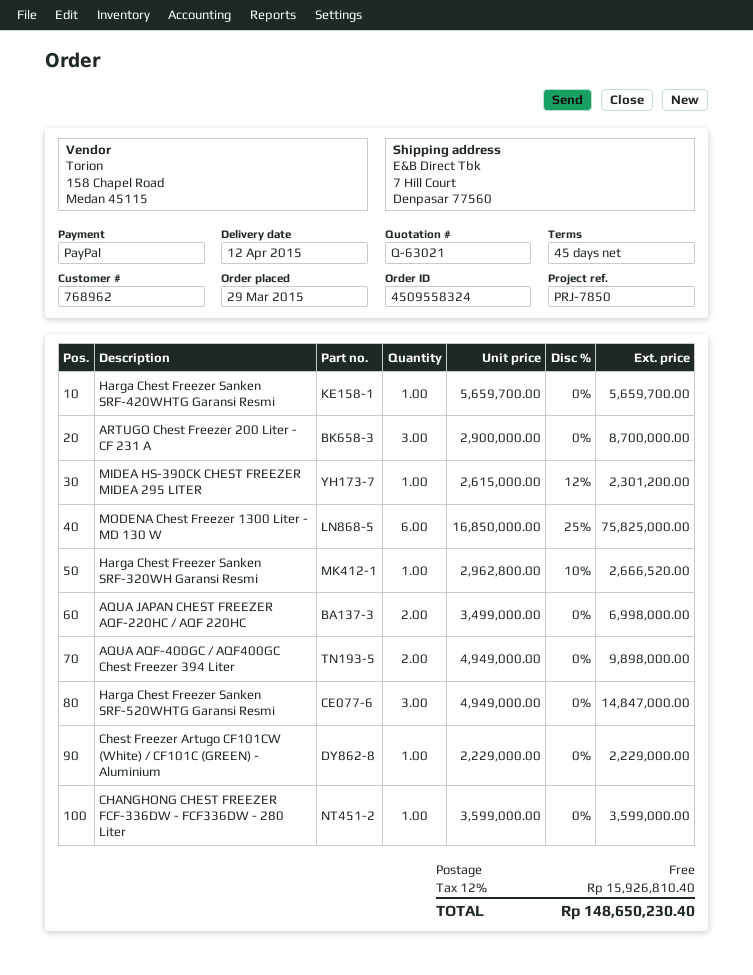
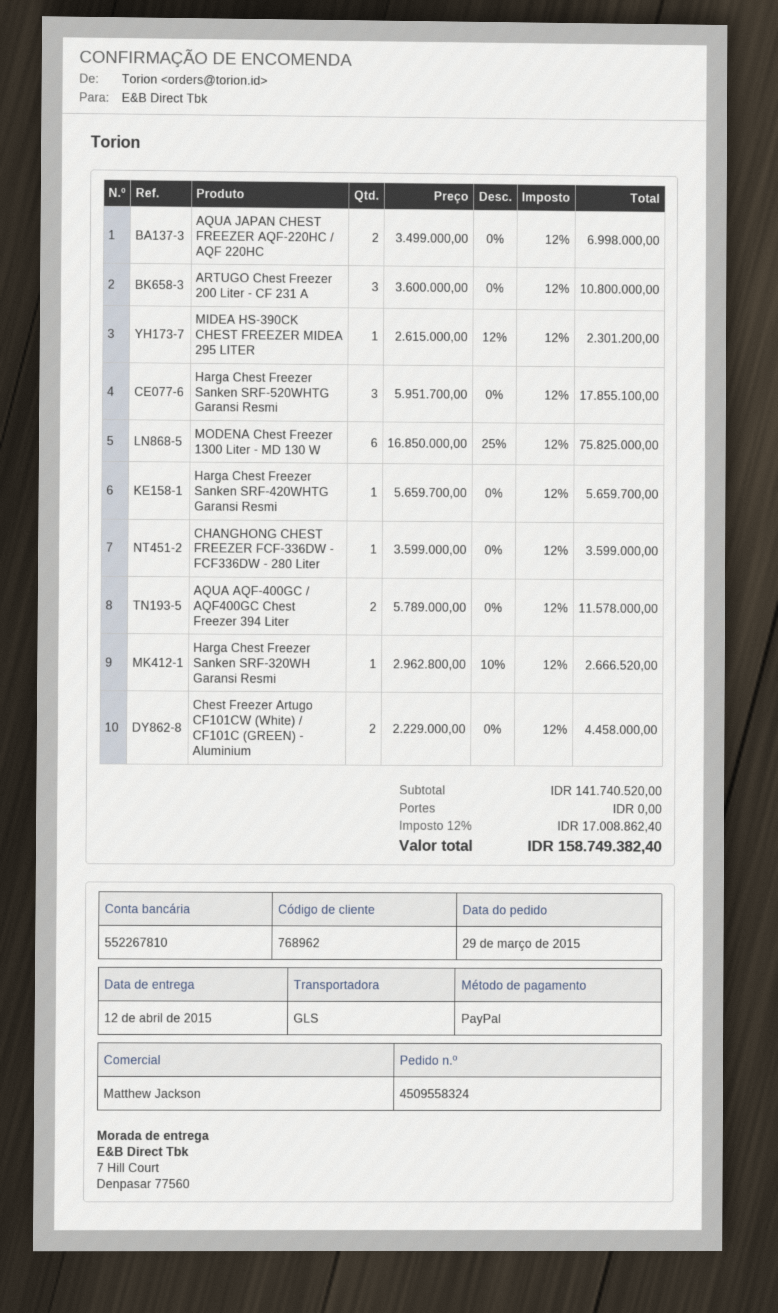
ARTUGO Chest Freezer 200 Liter - CF 231 A: 3 x 2900000.00 = 8700000.00 -> 3 x 3600000.00 = 10800000.00
AQUA AQF-400GC / AQF400GC Chest Freezer 394 Liter: 2 x 4949000.00 = 9898000.00 -> 2 x 5789000.00 = 11578000.00
Harga Chest Freezer Sanken SRF-520WHTG Garansi Resmi: 3 x 4949000.00 = 14847000.00 -> 3 x 5951700.00 = 17855100.00
Chest Freezer Artugo CF101CW (White) / CF101C (GREEN) - Aluminium: 1 x 2229000.00 = 2229000.00 -> 2 x 2229000.00 = 4458000.00
tax: 12% = 15926810.40 -> 12% = 17008862.40
total: 148650230.40 -> 158749382.40

